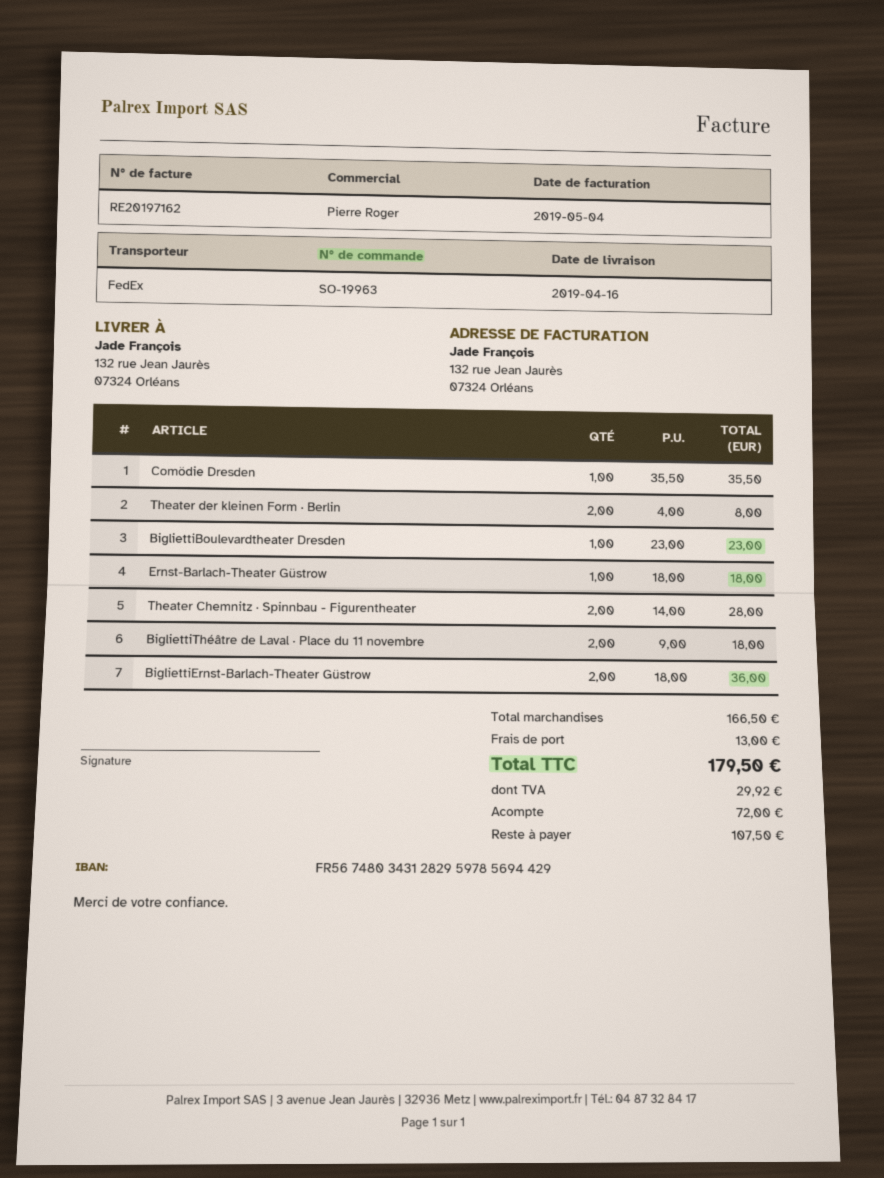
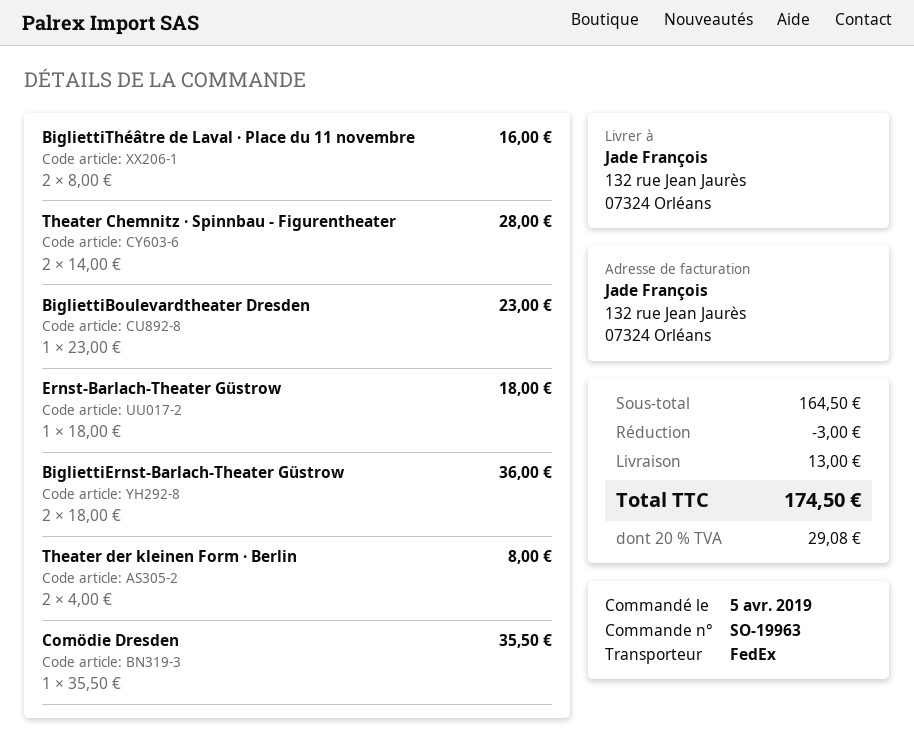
BigliettiThéâtre de Laval · Place du 11 novembre: 2 x 9.00 = 18.00 -> 2 x 8.00 = 16.00
subtotal: 166.50 -> 164.50
discount: none -> 3.00
tax: 29.92 -> 29.08
total: 179.50 -> 174.50

